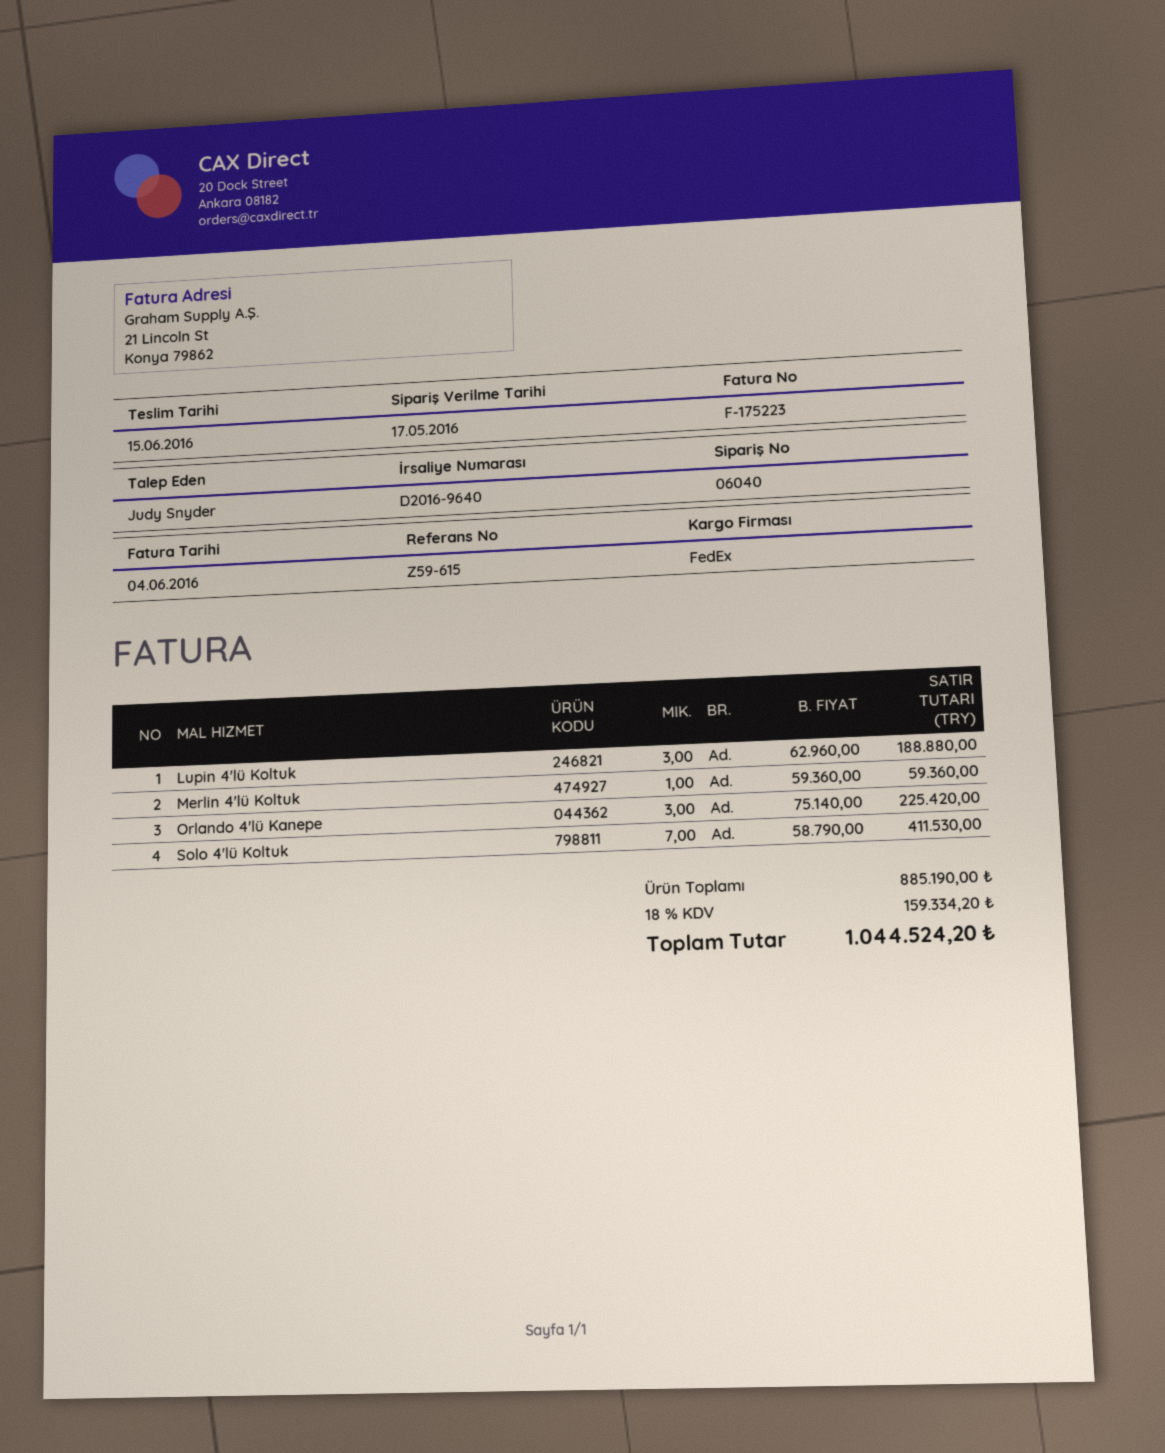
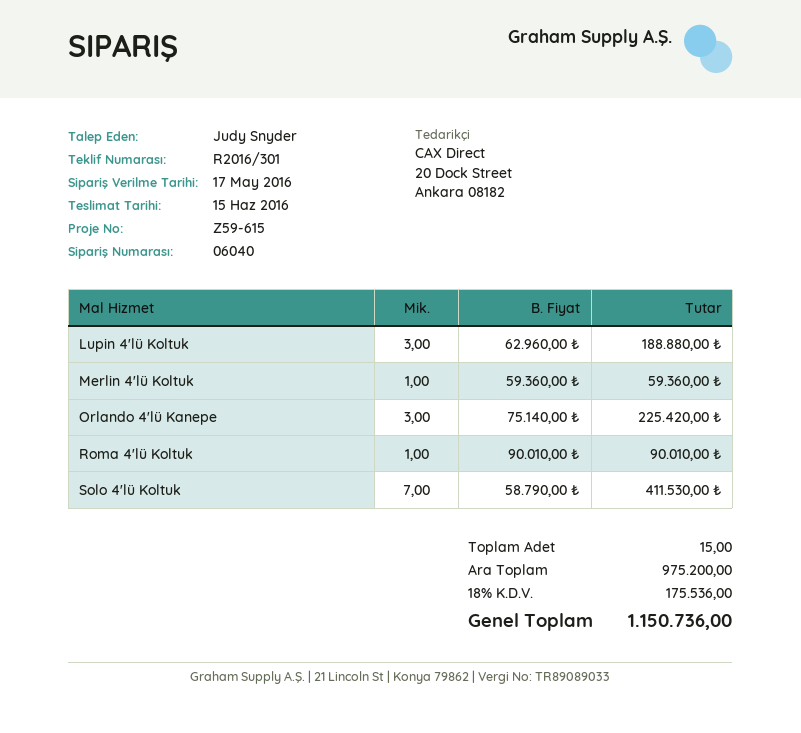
Roma 4'lü Koltuk: none -> 1 x 90010.00 = 90010.00
subtotal: 885190.00 -> 975200.00
tax: 18% = 159334.20 -> 18% = 175536.00
total: 1044524.20 -> 1150736.00

